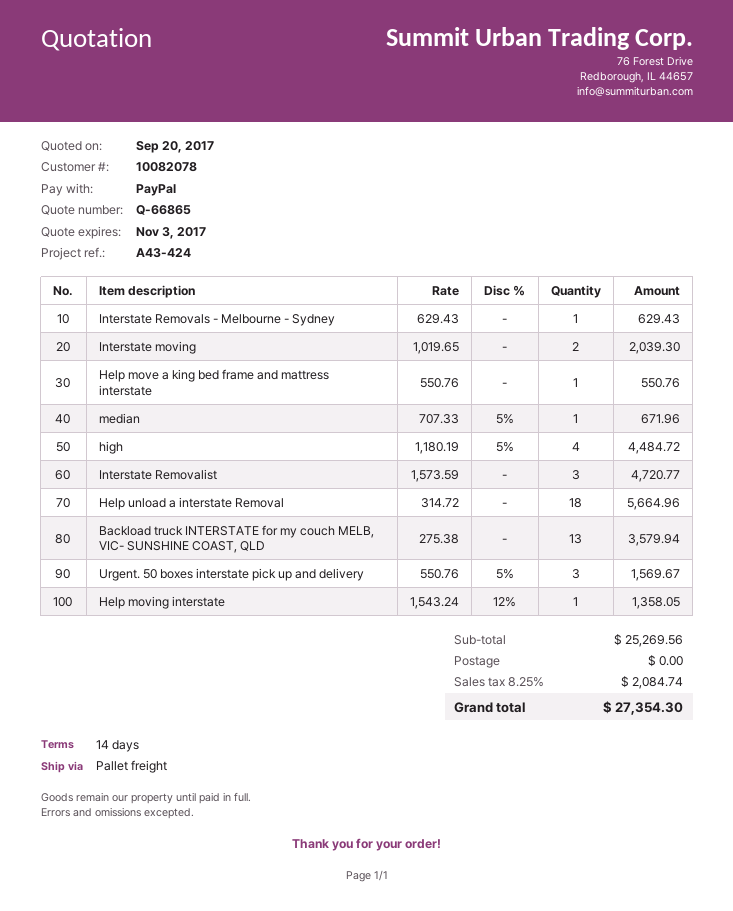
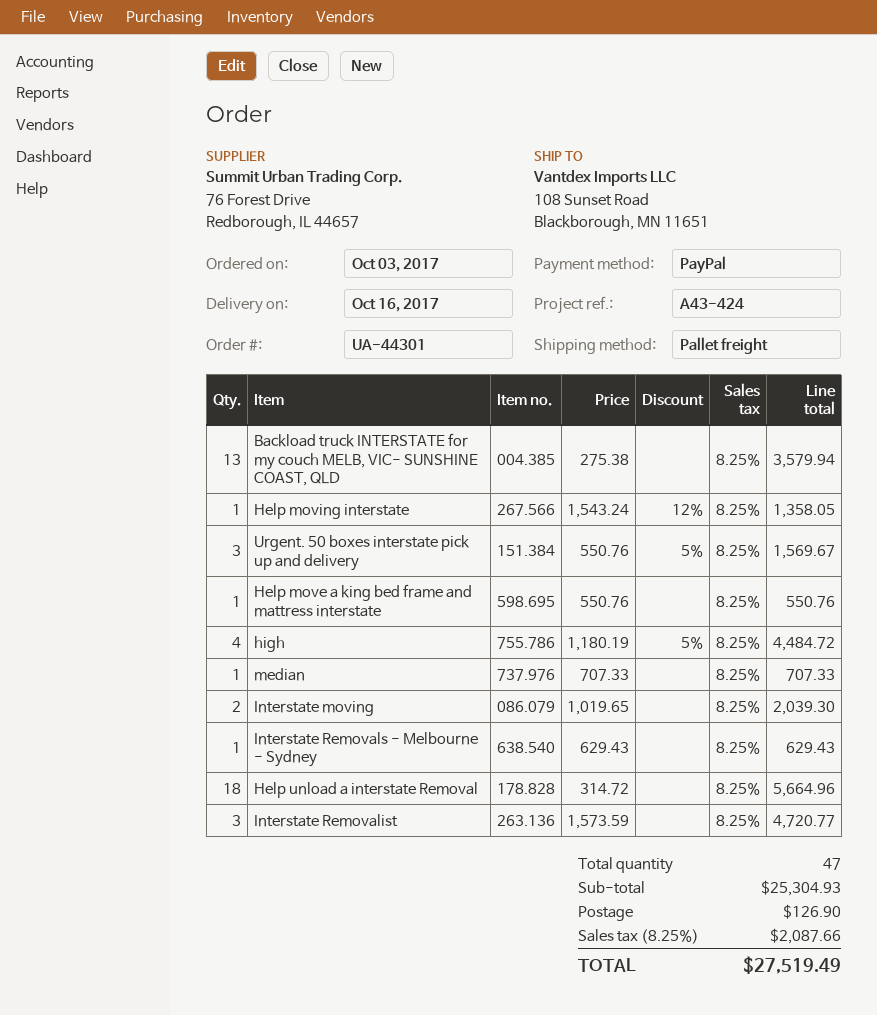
median: 1 x 707.33 - 5% = 671.96 -> 1 x 707.33 = 707.33
subtotal: 25269.56 -> 25304.93
shipping: 0.00 -> 126.90
tax: 8.25% = 2084.74 -> 8.25% = 2087.66
total: 27354.30 -> 27519.49

